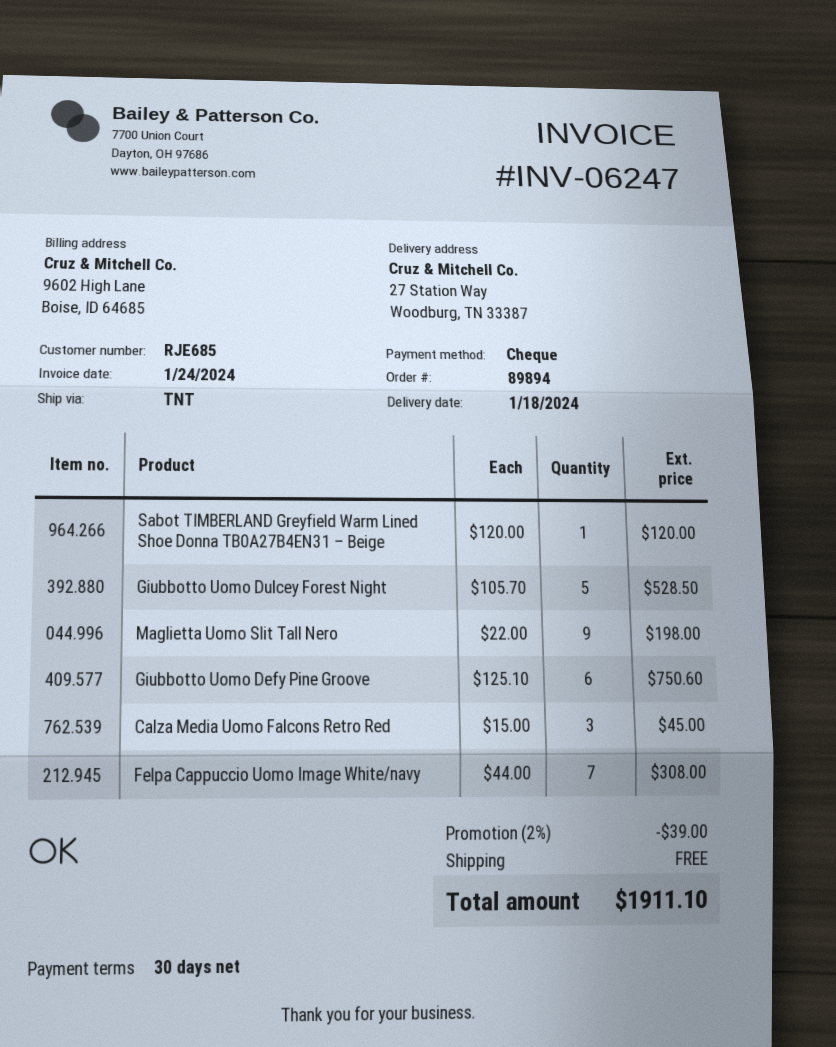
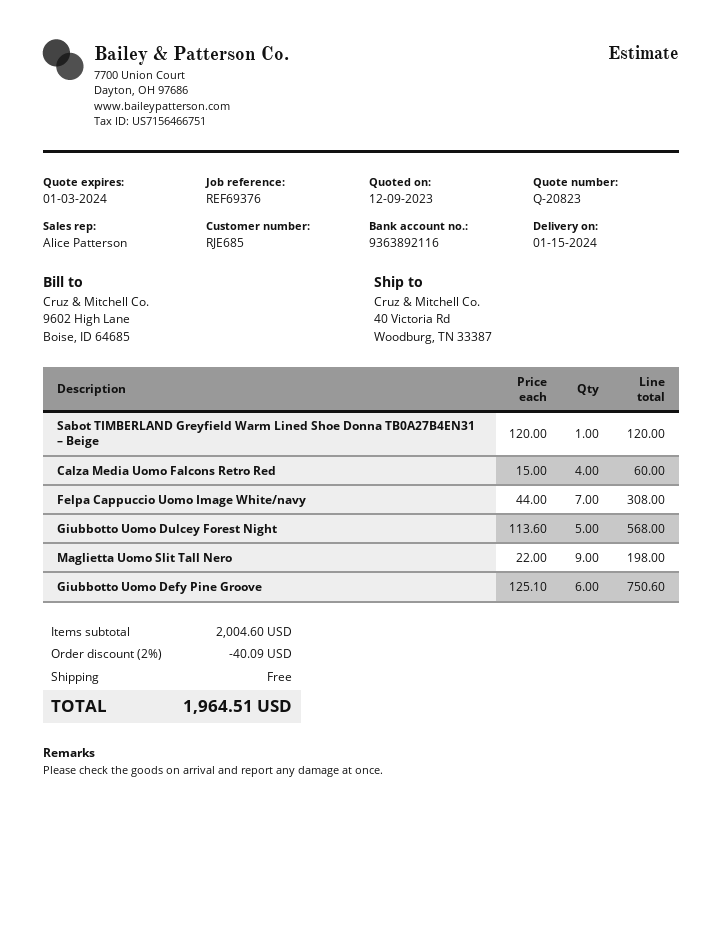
delivery date: 2024-01-18 -> 2024-01-15
ship to: 27 Station Way, Woodburg, TN 33387 -> 40 Victoria Rd, Woodburg, TN 33387
Giubbotto Uomo Dulcey Forest Night: 5 x 105.70 = 528.50 -> 5 x 113.60 = 568.00
Calza Media Uomo Falcons Retro Red: 3 x 15.00 = 45.00 -> 4 x 15.00 = 60.00
discount: 2% = 39.00 -> 2% = 40.09
total: 1911.10 -> 1964.51

